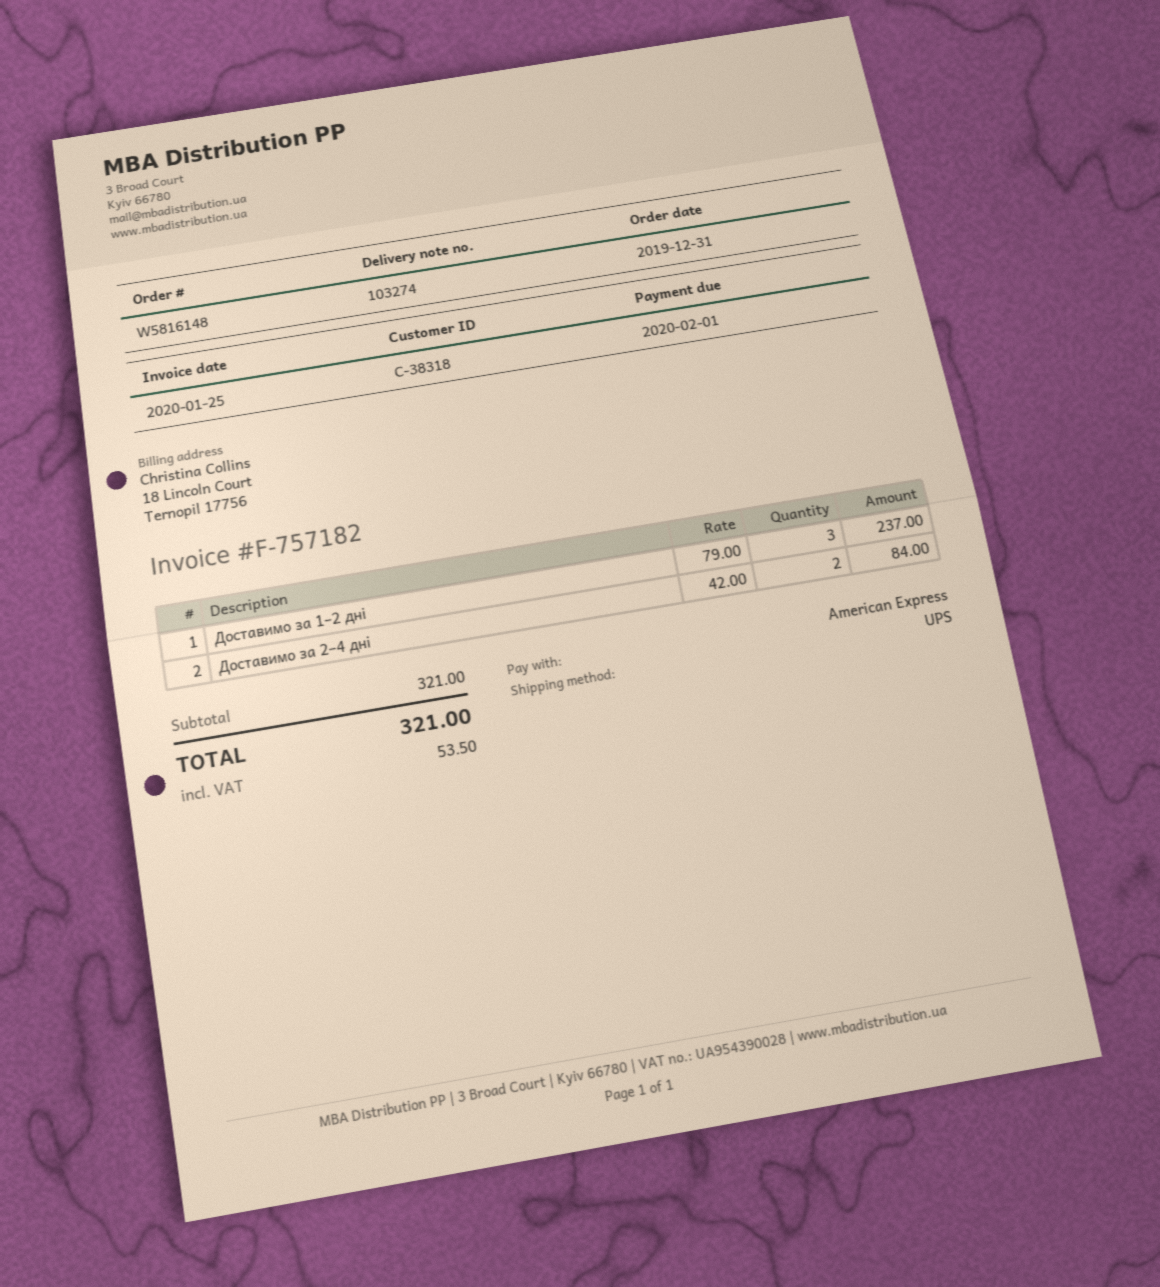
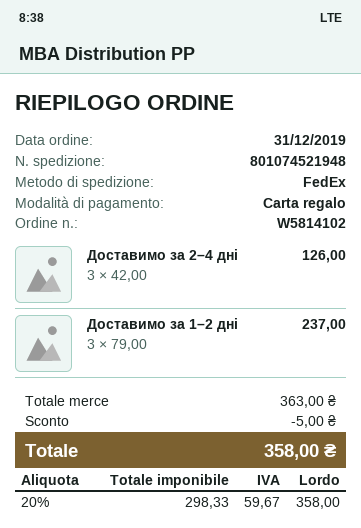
order number: W5816148 -> W5814102
payment method: American Express -> gift card
shipping method: UPS -> FedEx
Доставимо за 2–4 дні: 2 x 42.00 = 84.00 -> 3 x 42.00 = 126.00
subtotal: 321.00 -> 363.00
discount: none -> 5.00
tax: 53.50 -> 59.67
total: 321.00 -> 358.00

